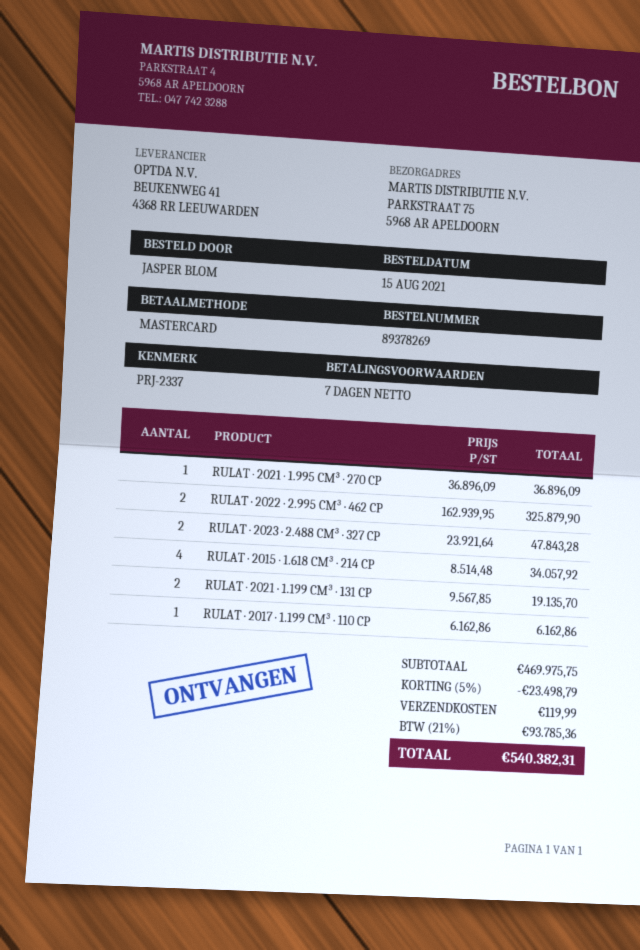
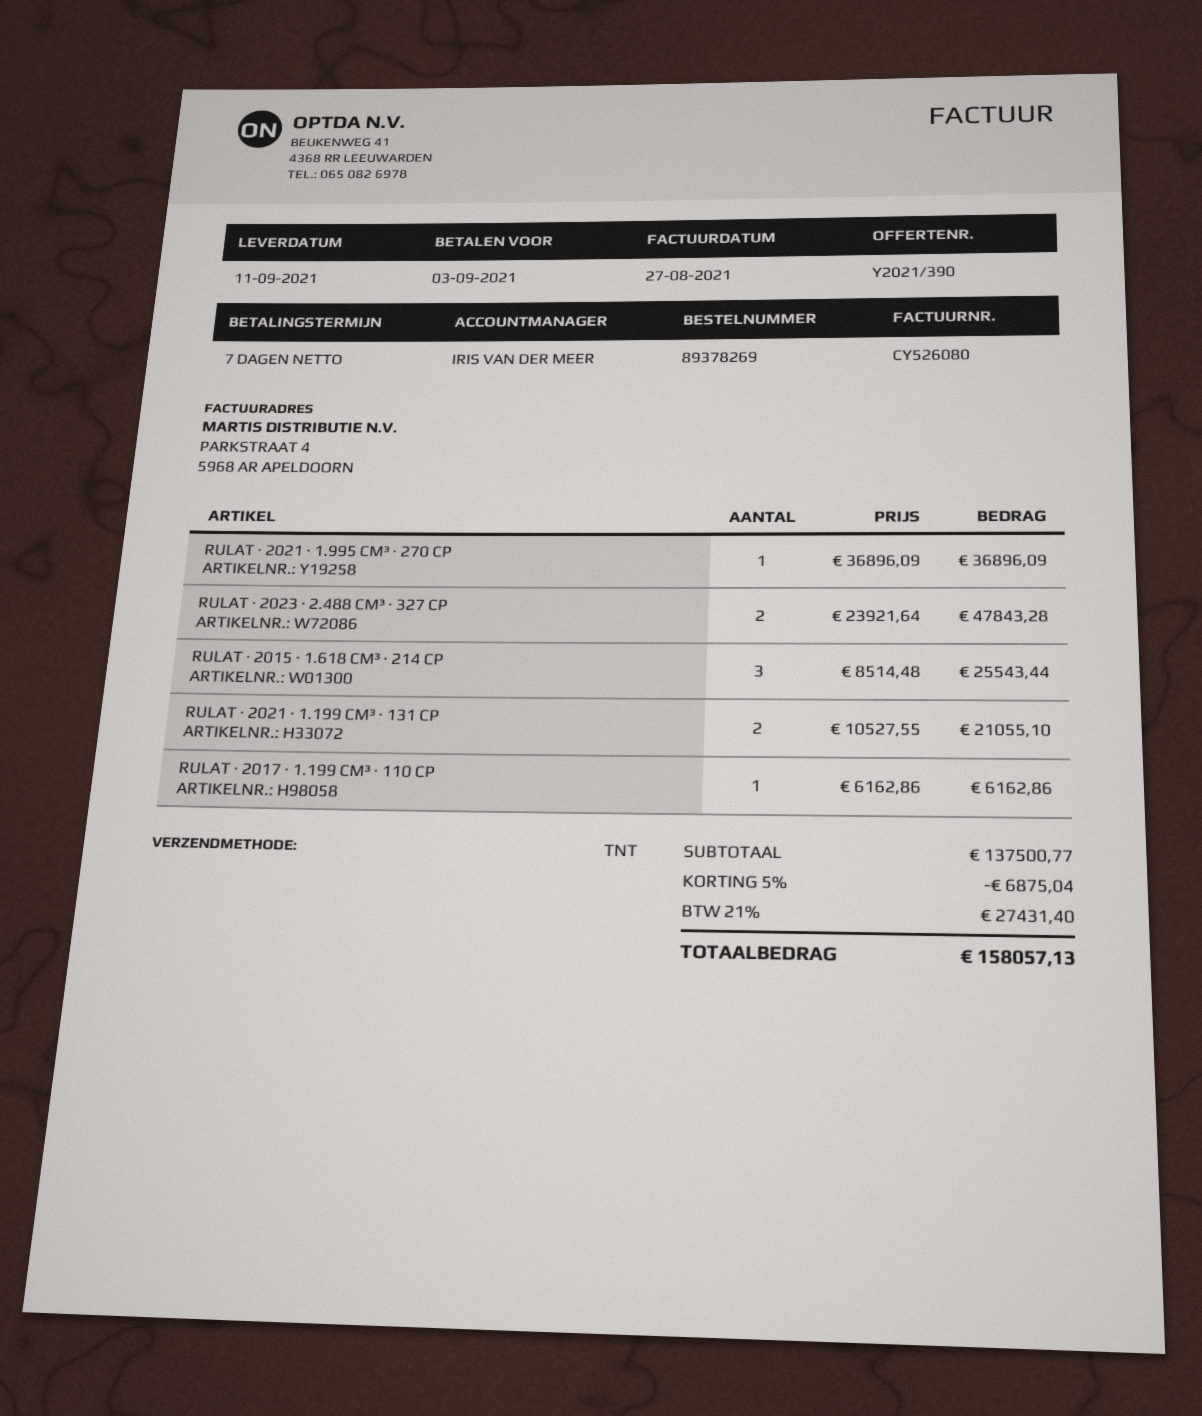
RULAT · 2022 · 2.995 CM³ · 462 CP: 2 x 162939.95 = 325879.90 -> none
RULAT · 2015 · 1.618 CM³ · 214 CP: 4 x 8514.48 = 34057.92 -> 3 x 8514.48 = 25543.44
RULAT · 2021 · 1.199 CM³ · 131 CP: 2 x 9567.85 = 19135.70 -> 2 x 10527.55 = 21055.10
subtotal: 469975.75 -> 137500.77
discount: 5% = 23498.79 -> 5% = 6875.04
shipping: 119.99 -> none
tax: 21% = 93785.36 -> 21% = 27431.40
total: 540382.31 -> 158057.13

